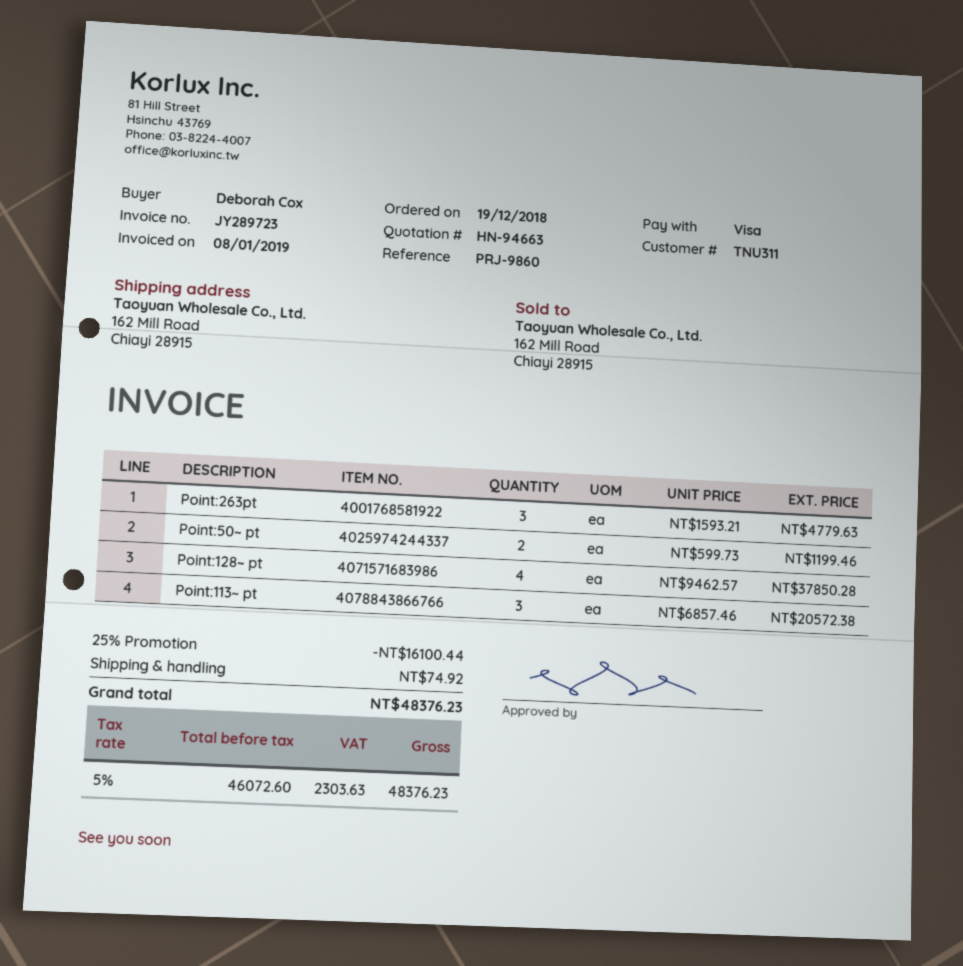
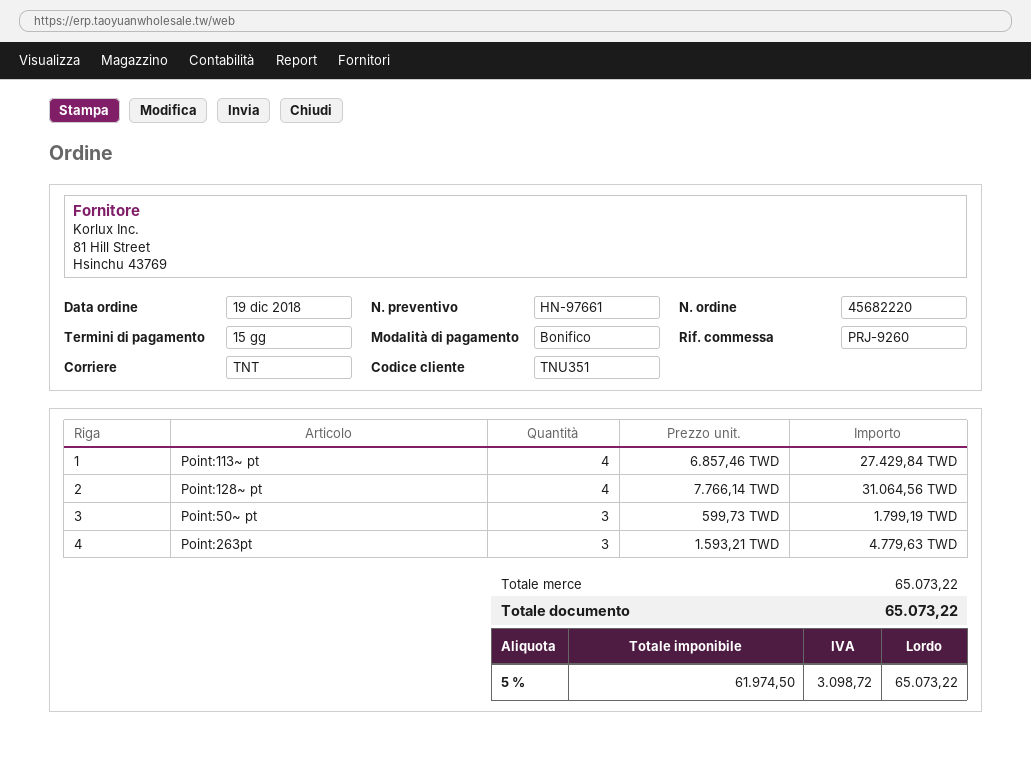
quote number: HN-94663 -> HN-97661
customer number: TNU311 -> TNU351
reference: PRJ-9860 -> PRJ-9260
payment method: Visa -> bank transfer
Point:50~ pt: 2 x 599.73 = 1199.46 -> 3 x 599.73 = 1799.19
Point:128~ pt: 4 x 9462.57 = 37850.28 -> 4 x 7766.14 = 31064.56
Point:113~ pt: 3 x 6857.46 = 20572.38 -> 4 x 6857.46 = 27429.84
discount: 25% = 16100.44 -> none
shipping: 74.92 -> none
net: 46072.60 -> 61974.50
tax: 5% = 2303.63 -> 5% = 3098.72
total: 48376.23 -> 65073.22

